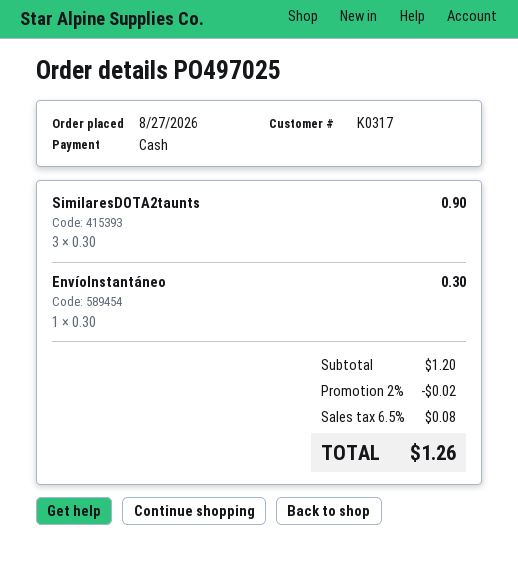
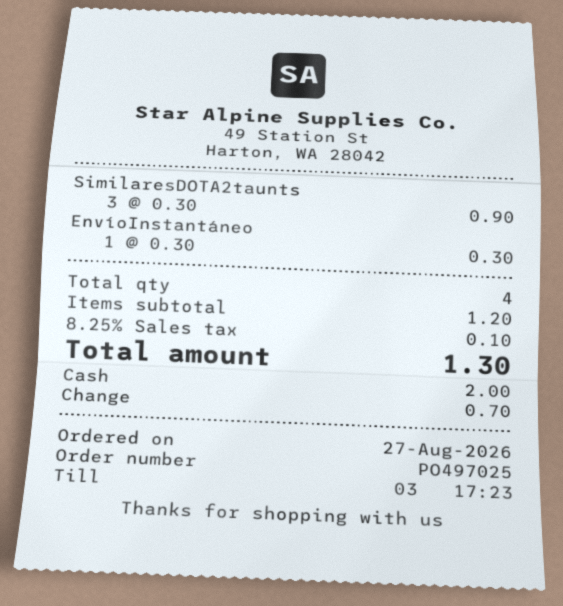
discount: 2% = 0.02 -> none
tax: 6.5% = 0.08 -> 8.25% = 0.10
total: 1.26 -> 1.30

